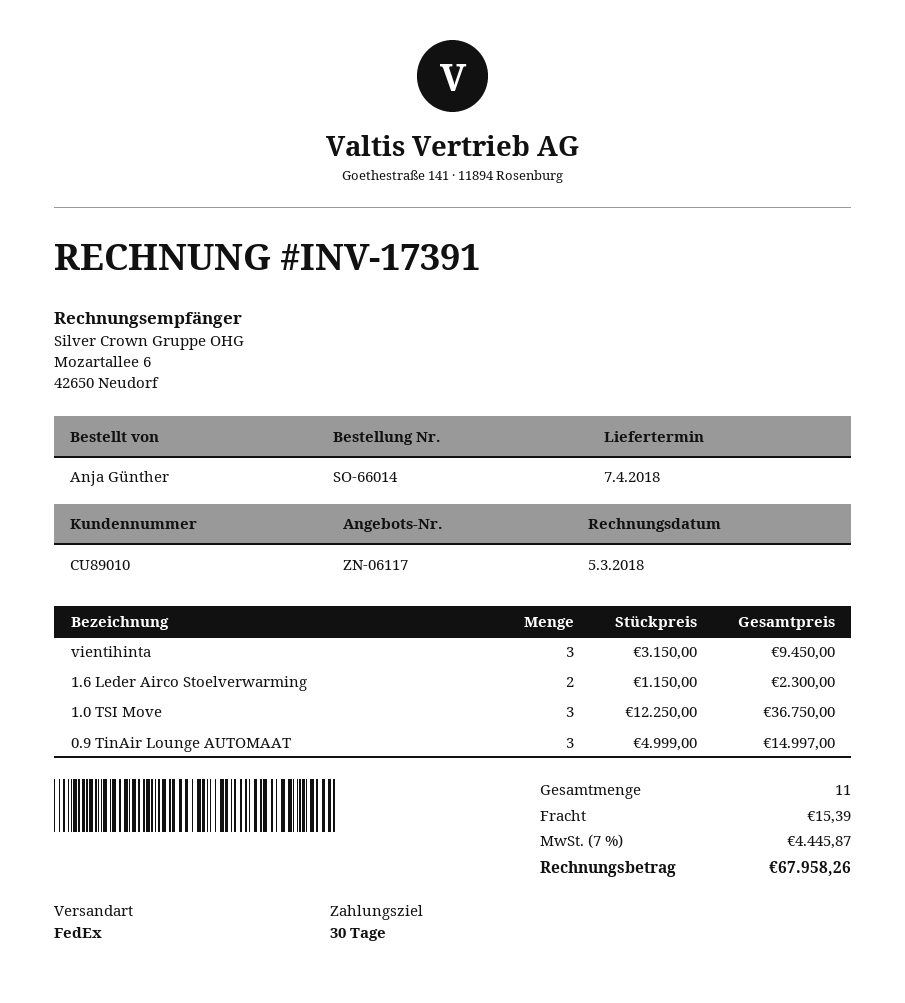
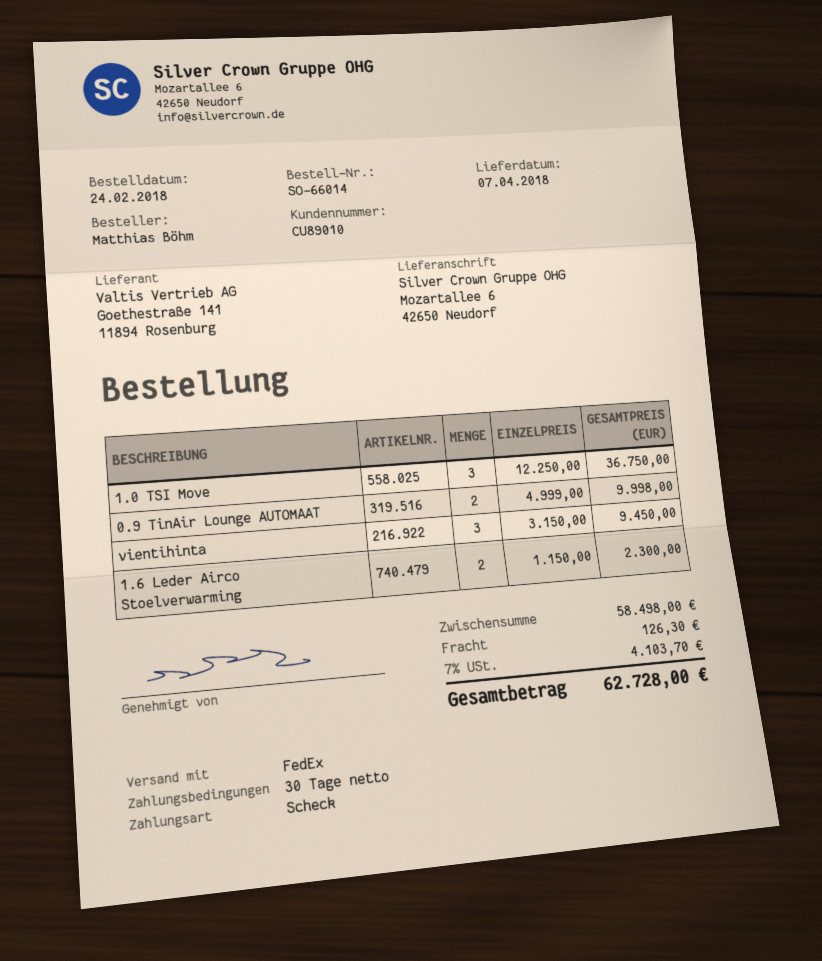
ordered by: Anja Günther -> Matthias Böhm
0.9 TinAir Lounge AUTOMAAT: 3 x 4999.00 = 14997.00 -> 2 x 4999.00 = 9998.00
shipping: 15.39 -> 126.30
tax: 7% = 4445.87 -> 7% = 4103.70
total: 67958.26 -> 62728.00

